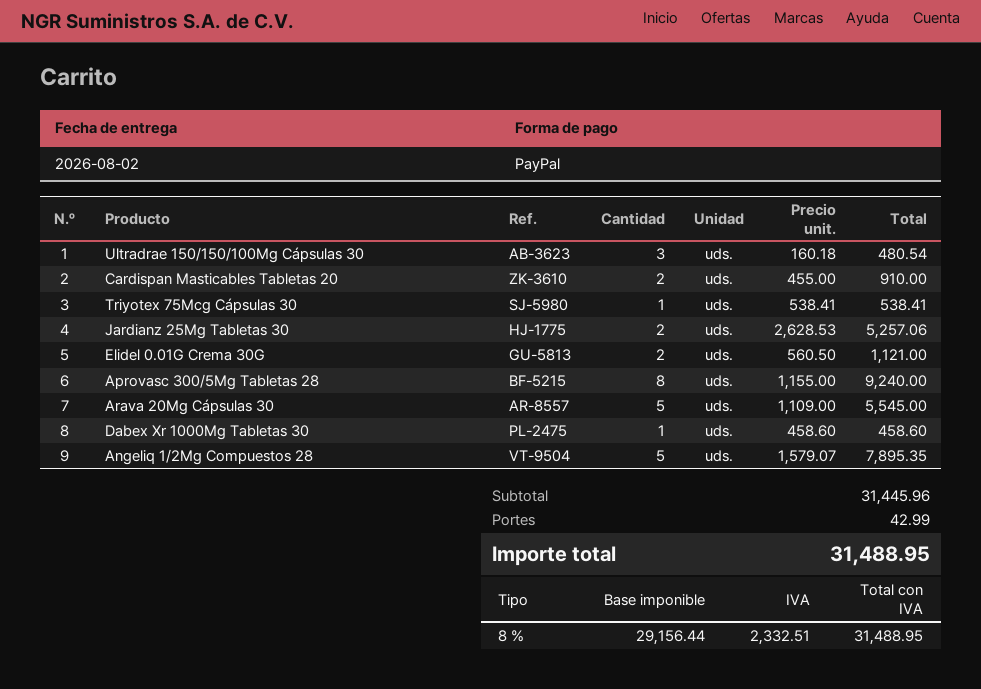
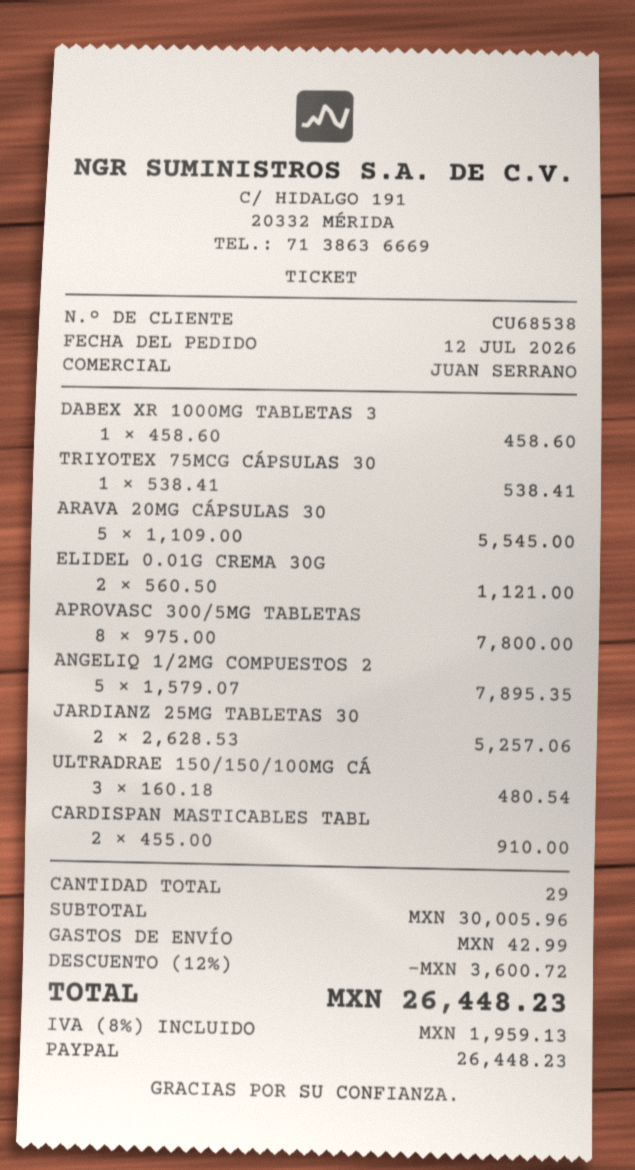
Aprovasc 300/5Mg Tabletas 28: 8 x 1155.00 = 9240.00 -> 8 x 975.00 = 7800.00
subtotal: 31445.96 -> 30005.96
discount: none -> 12% = 3600.72
tax: 8% = 2332.51 -> 8% = 1959.13
total: 31488.95 -> 26448.23

